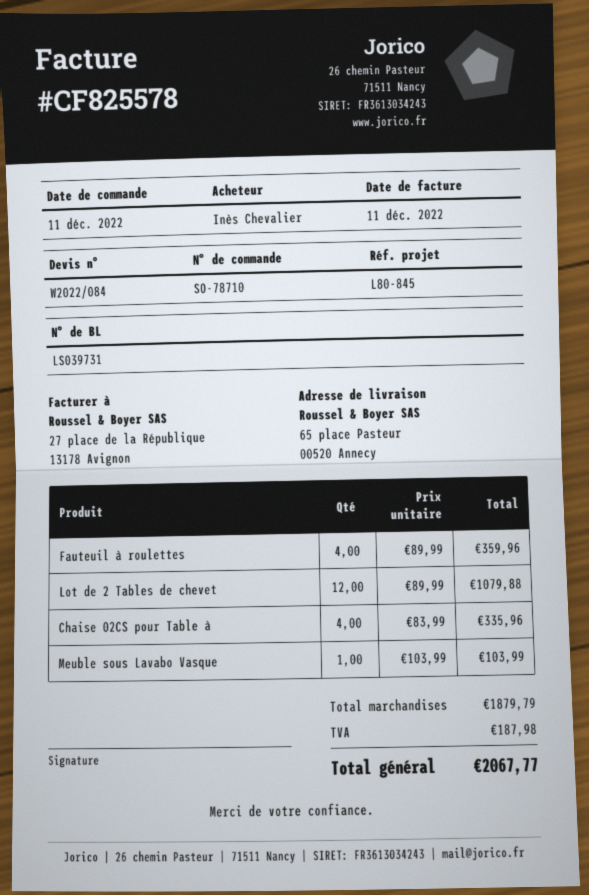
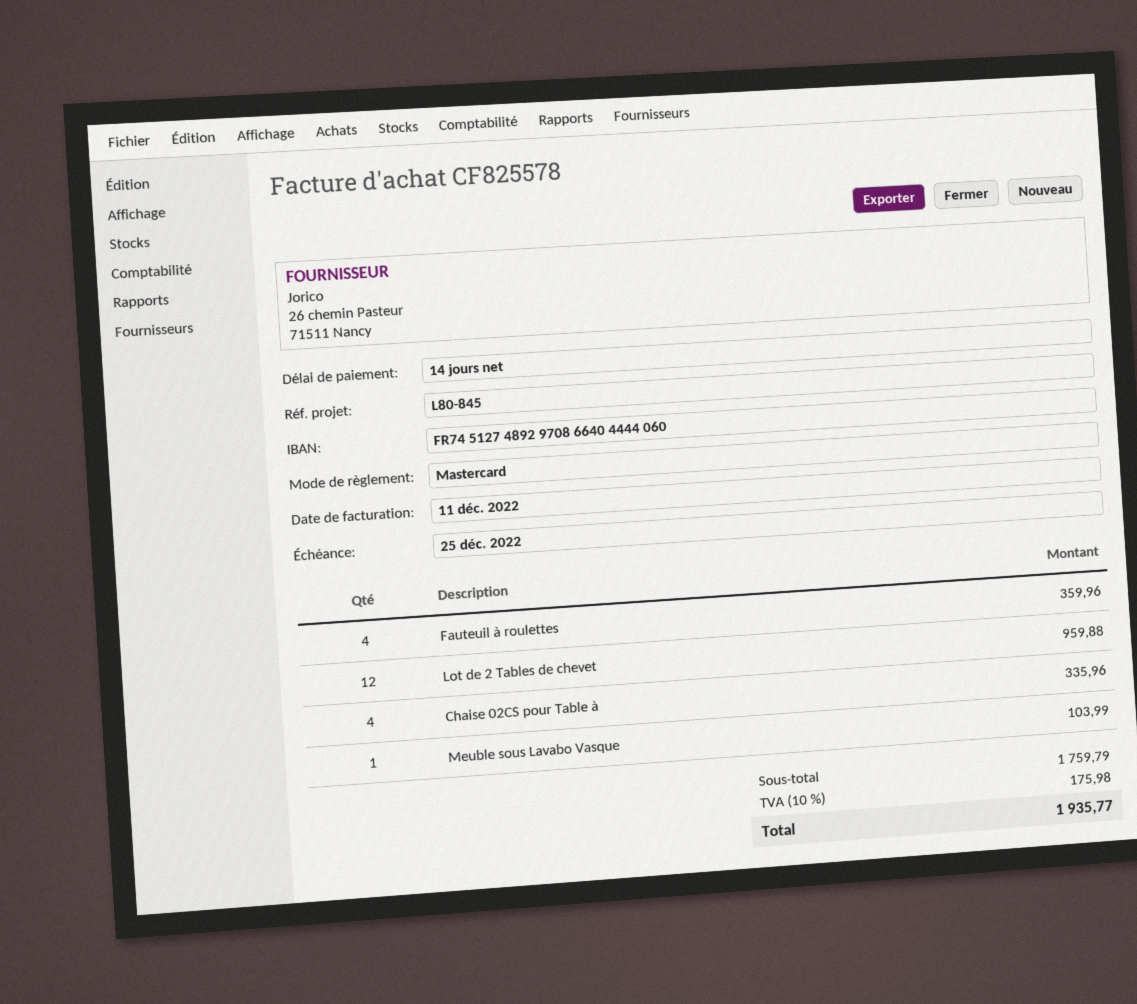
Lot de 2 Tables de chevet: 12 for 1079.88 -> 12 for 959.88
subtotal: 1879.79 -> 1759.79
tax: 187.98 -> 175.98
total: 2067.77 -> 1935.77

